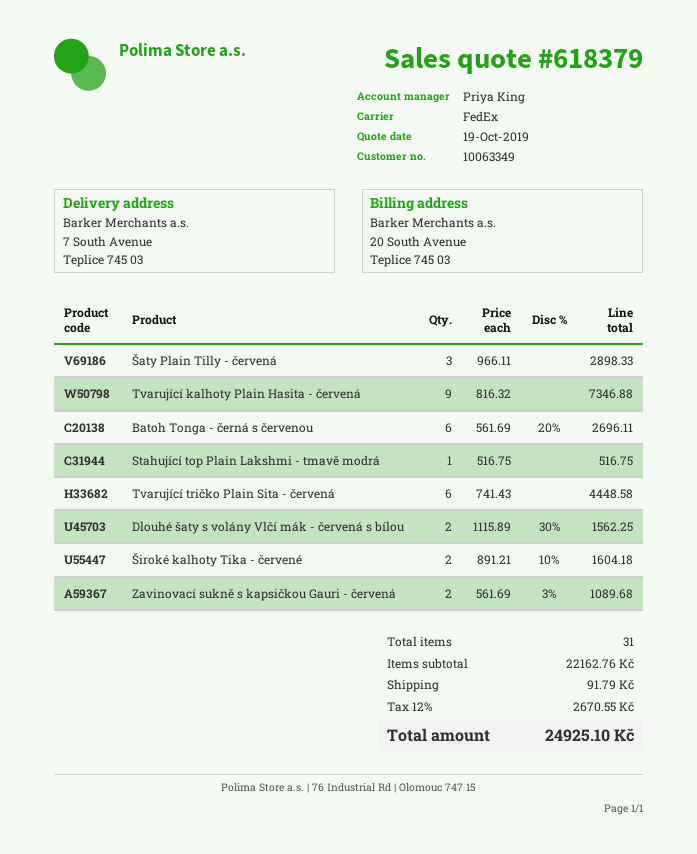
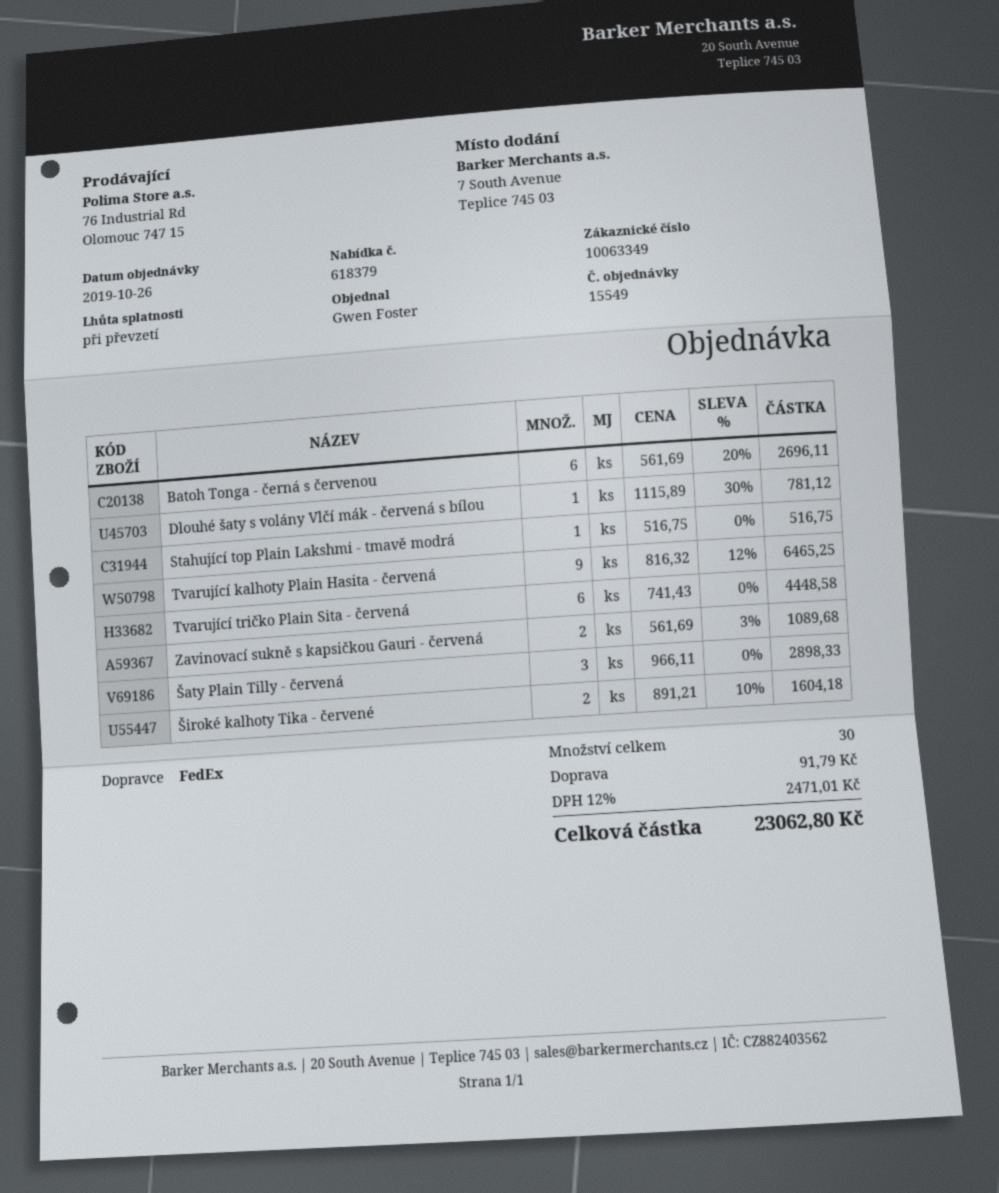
Tvarující kalhoty Plain Hasita - červená: 9 x 816.32 = 7346.88 -> 9 x 816.32 - 12% = 6465.25
Dlouhé šaty s volány Vlčí mák - červená s bílou: 2 x 1115.89 - 30% = 1562.25 -> 1 x 1115.89 - 30% = 781.12
total quantity: 31 -> 30
tax: 12% = 2670.55 -> 12% = 2471.01
total: 24925.10 -> 23062.80

